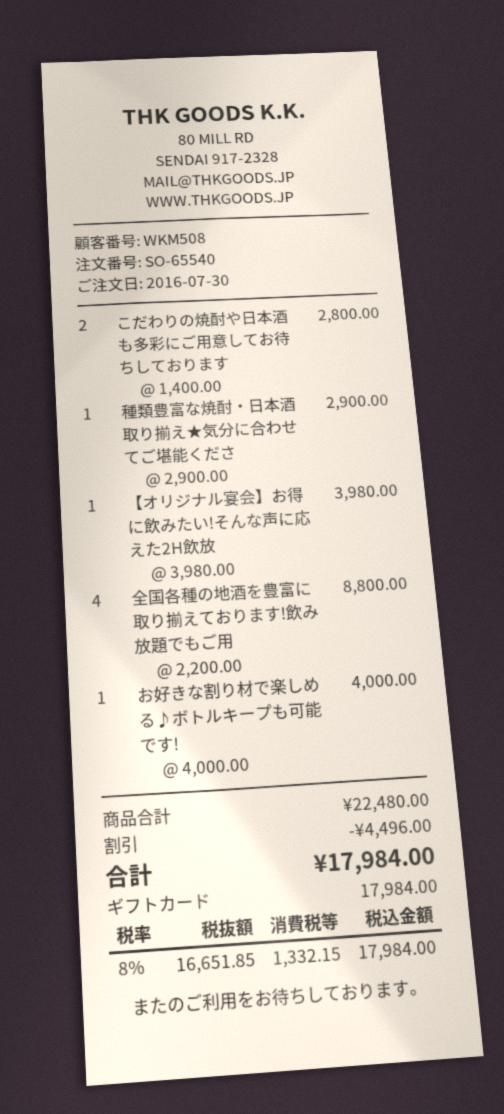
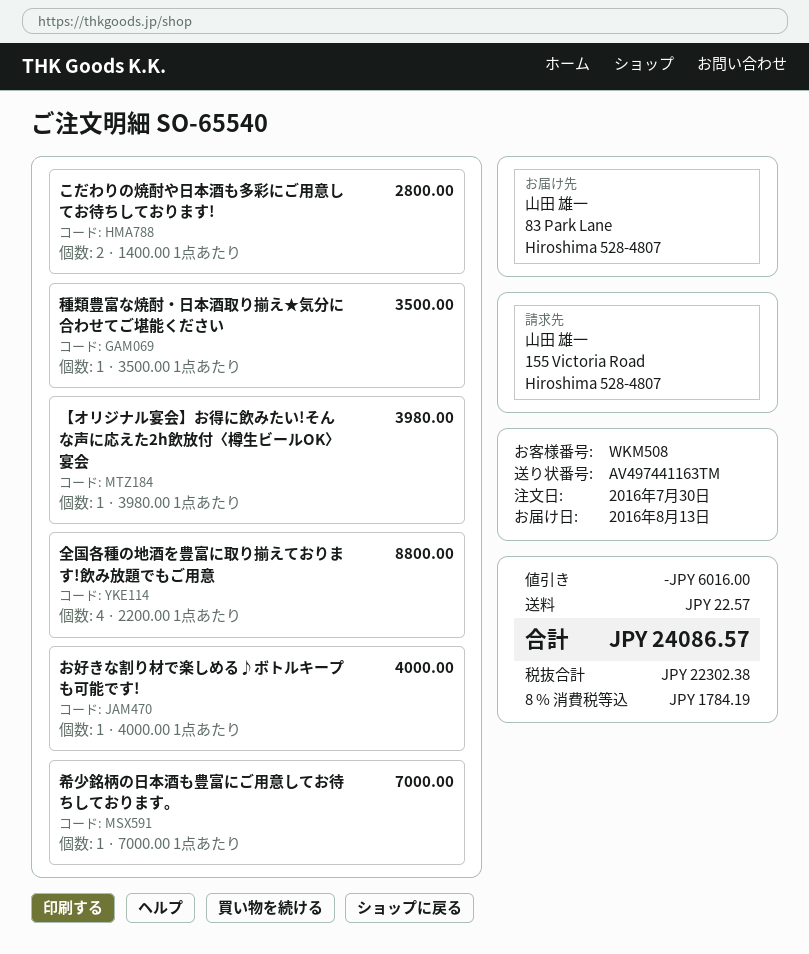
種類豊富な焼酎・日本酒取り揃え★気分に合わせてご堪能くださ: 1 x 2900.00 = 2900.00 -> 1 x 3500.00 = 3500.00
希少銘柄の日本酒も豊富にご用意してお待ちしております。: none -> 1 x 7000.00 = 7000.00
discount: 4496.00 -> 6016.00
shipping: none -> 22.57
net: 16651.85 -> 22302.38
tax: 8% = 1332.15 -> 8% = 1784.19
total: 17984.00 -> 24086.57

